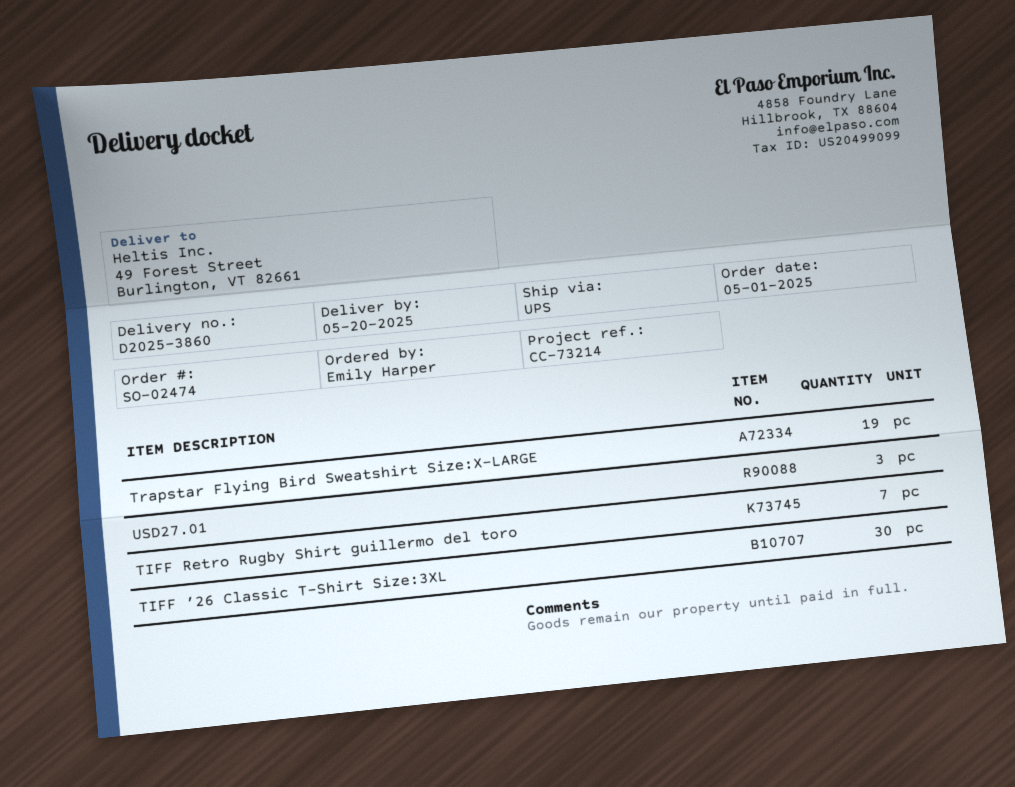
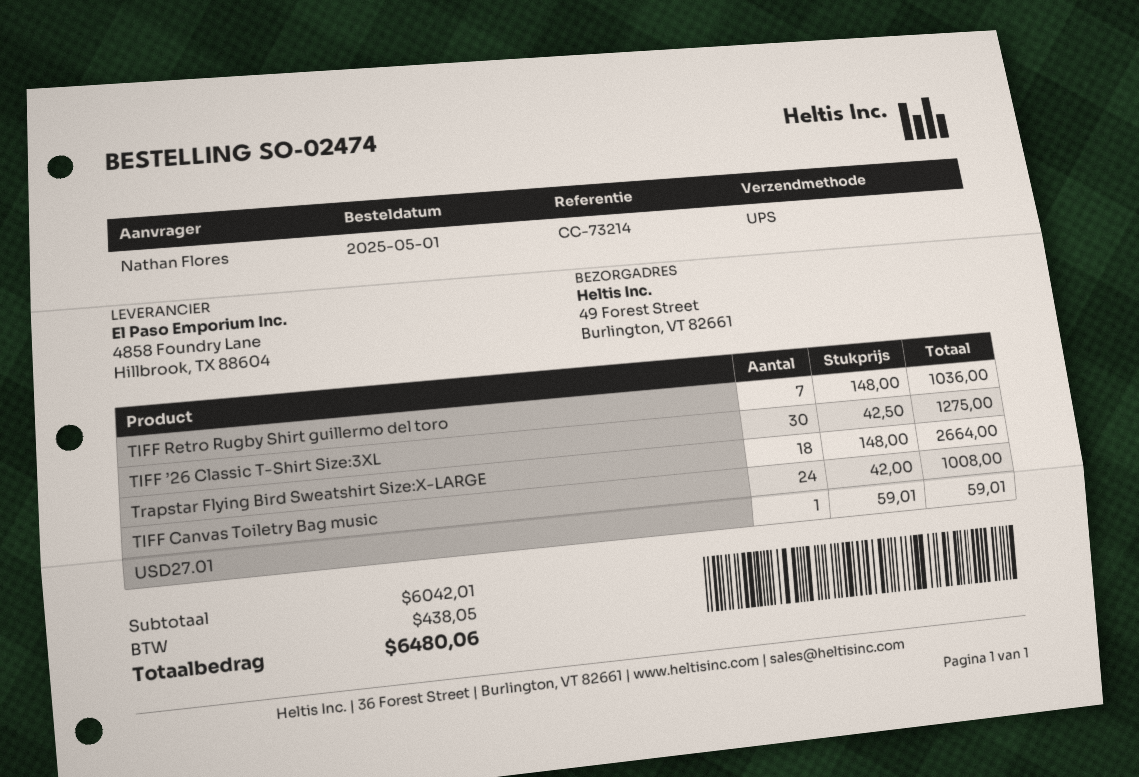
ordered by: Emily Harper -> Nathan Flores
Trapstar Flying Bird Sweatshirt Size:X-LARGE: 19 -> 18
USD27.01: 3 -> 1
TIFF Canvas Toiletry Bag music: none -> 24

